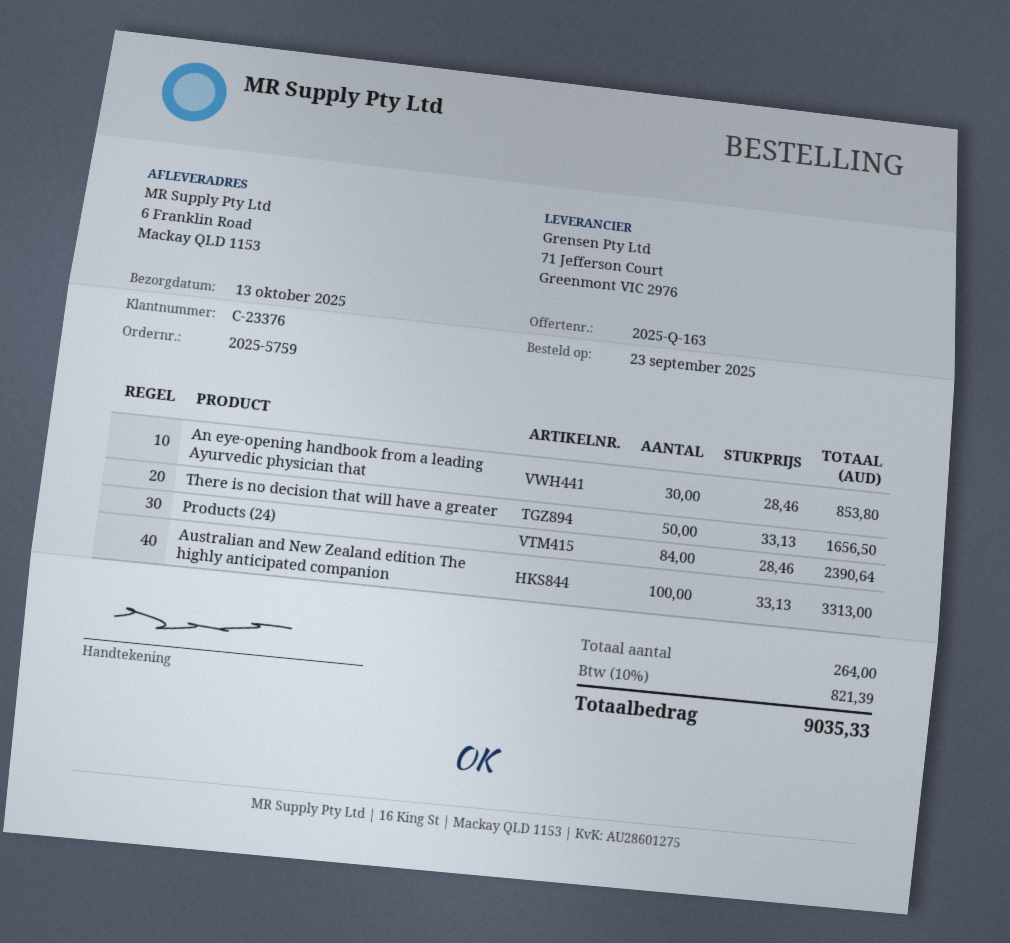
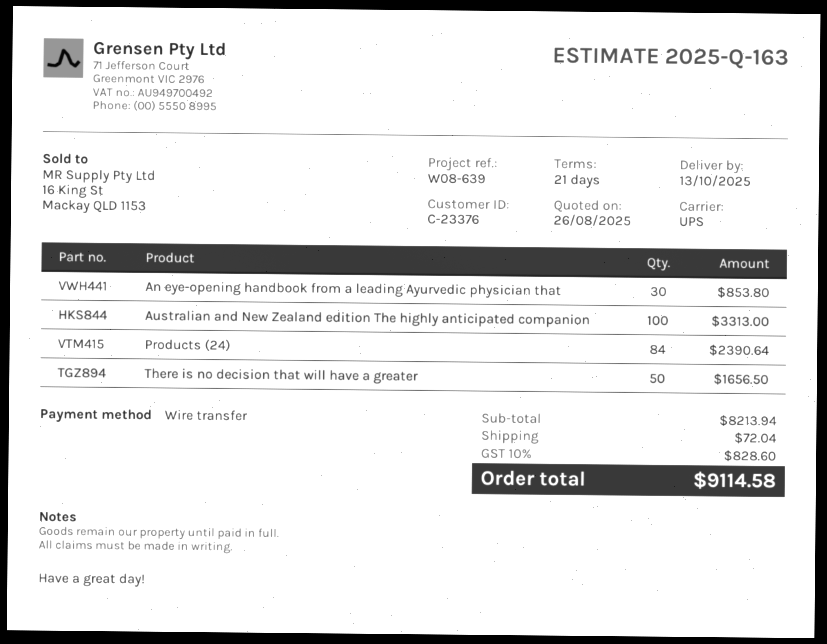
shipping: none -> 72.04
tax: 10% = 821.39 -> 10% = 828.60
total: 9035.33 -> 9114.58

